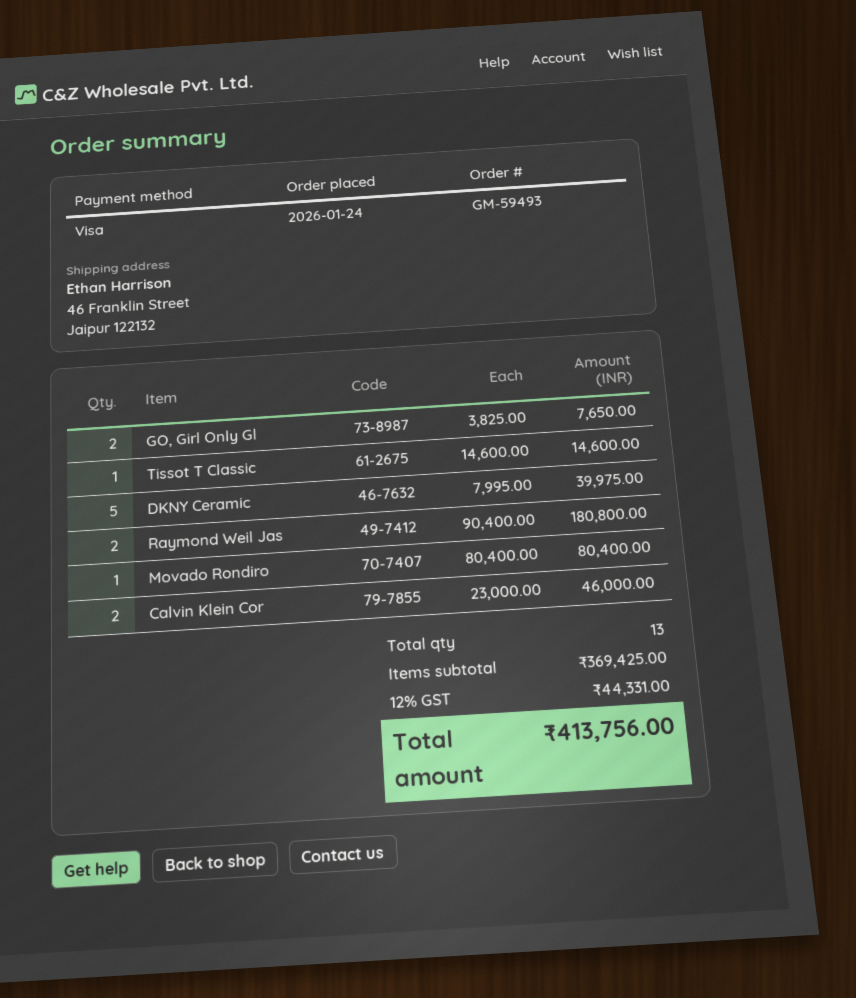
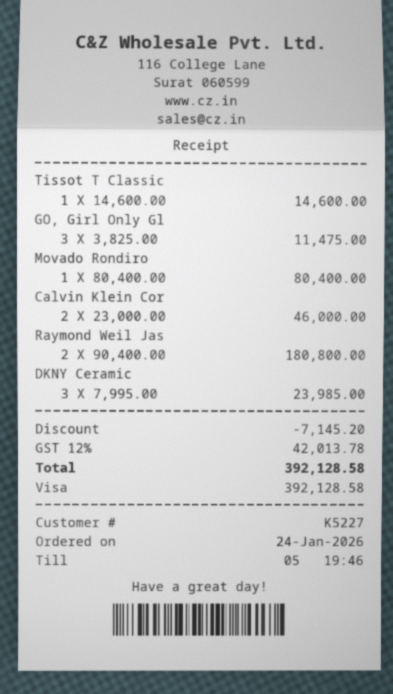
GO, Girl Only Gl: 2 x 3825.00 = 7650.00 -> 3 x 3825.00 = 11475.00
DKNY Ceramic: 5 x 7995.00 = 39975.00 -> 3 x 7995.00 = 23985.00
discount: none -> 7145.20
tax: 12% = 44331.00 -> 12% = 42013.78
total: 413756.00 -> 392128.58

